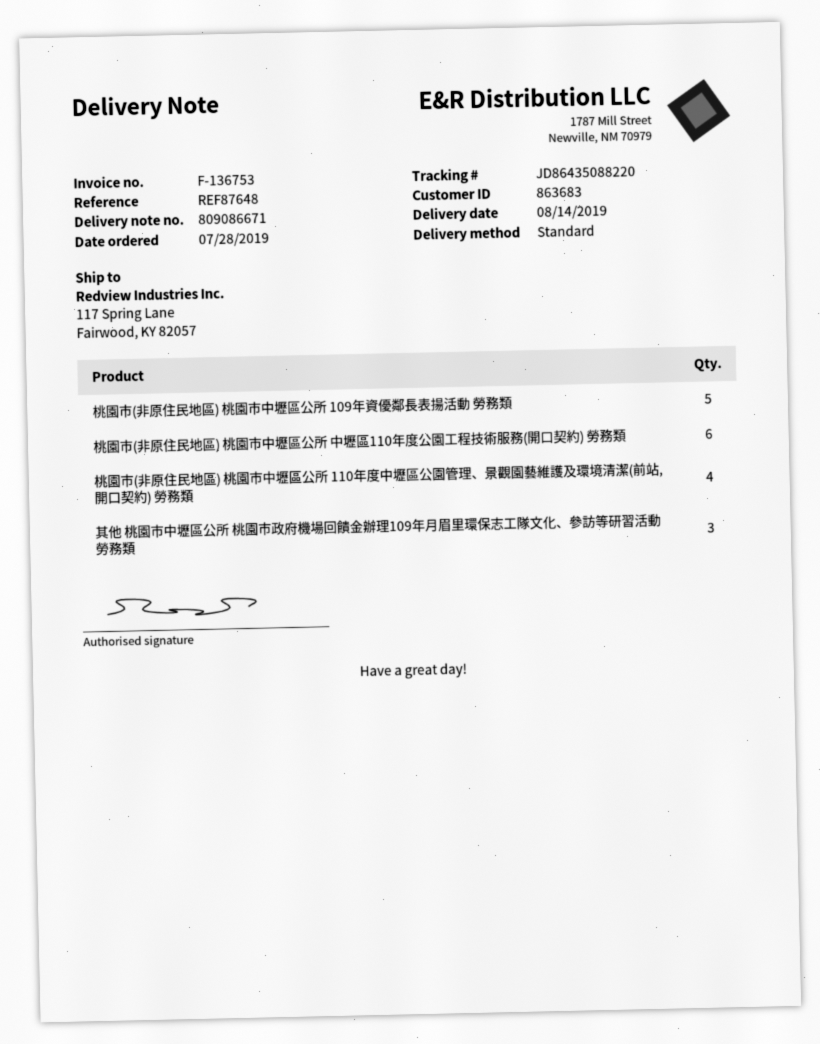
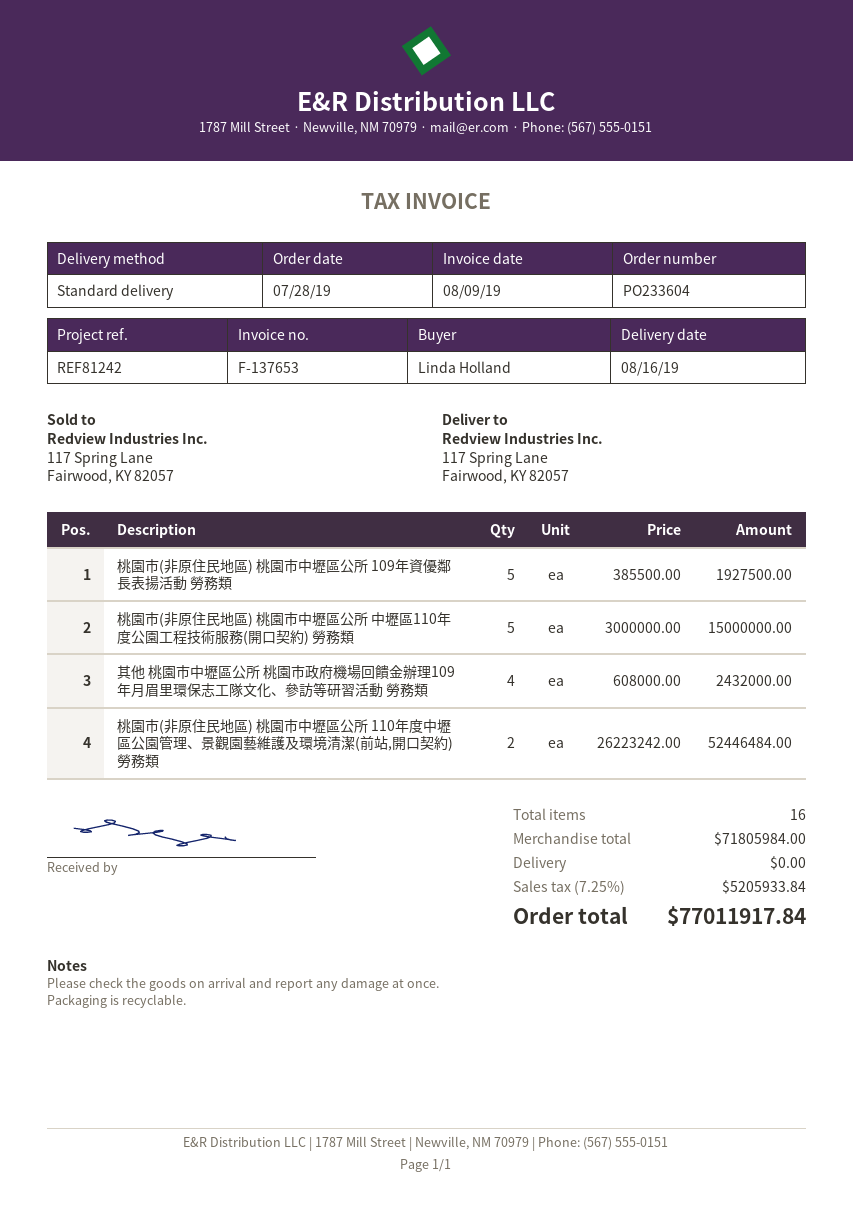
delivery date: 2019-08-14 -> 2019-08-16
invoice number: F-136753 -> F-137653
reference: REF87648 -> REF81242
桃園市(非原住民地區) 桃園市中壢區公所 中壢區110年度公園工程技術服務(開口契約) 勞務類: 6 -> 5
桃園市(非原住民地區) 桃園市中壢區公所 110年度中壢區公園管理、景觀園藝維護及環境清潔(前站,開口契約) 勞務類: 4 -> 2
其他 桃園市中壢區公所 桃園市政府機場回饋金辦理109年月眉里環保志工隊文化、參訪等研習活動 勞務類: 3 -> 4

